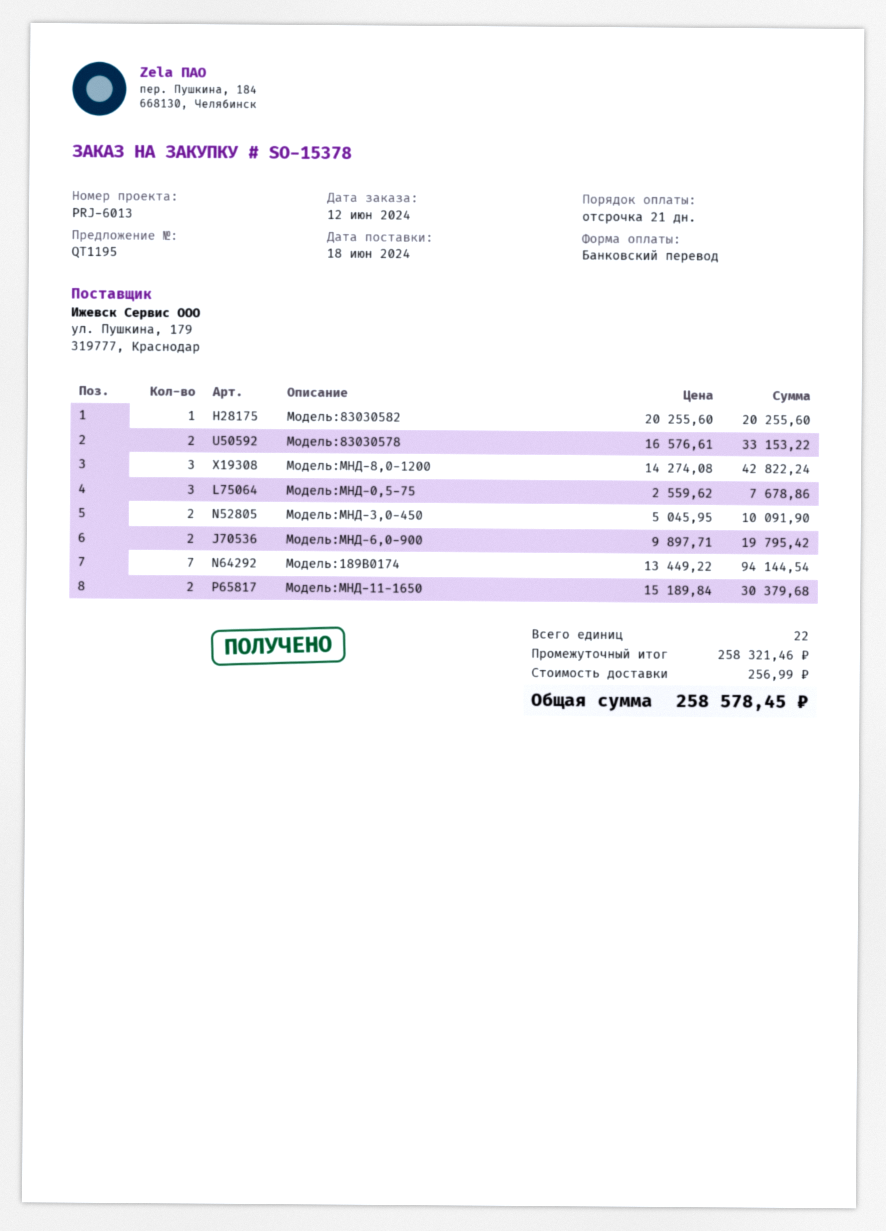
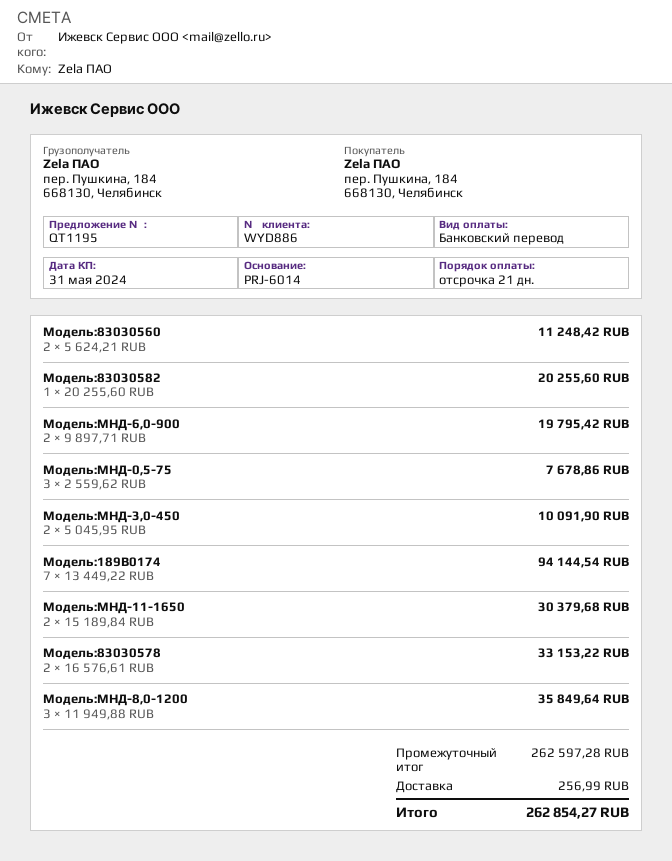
reference: PRJ-6013 -> PRJ-6014
Модель:МНД-8,0-1200: 3 x 14274.08 = 42822.24 -> 3 x 11949.88 = 35849.64
Модель:83030560: none -> 2 x 5624.21 = 11248.42
subtotal: 258321.46 -> 262597.28
total: 258578.45 -> 262854.27

